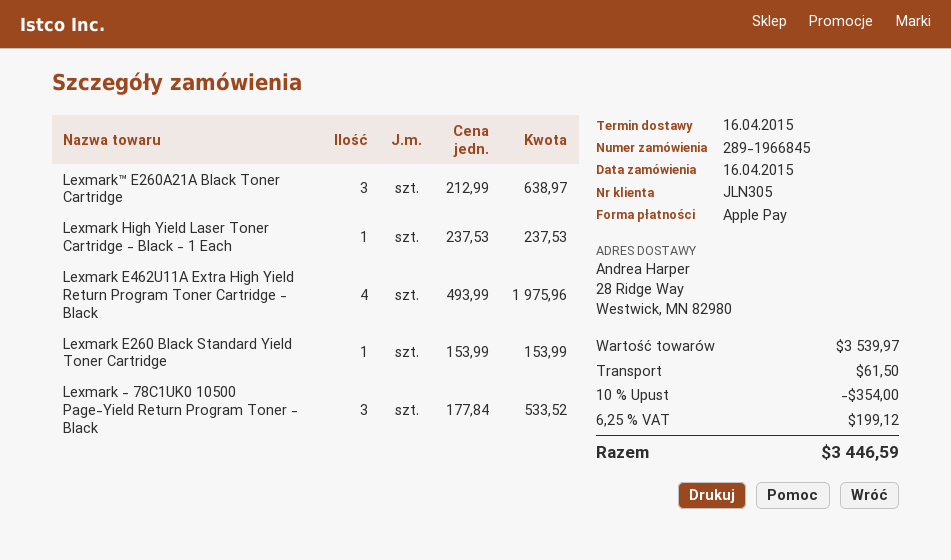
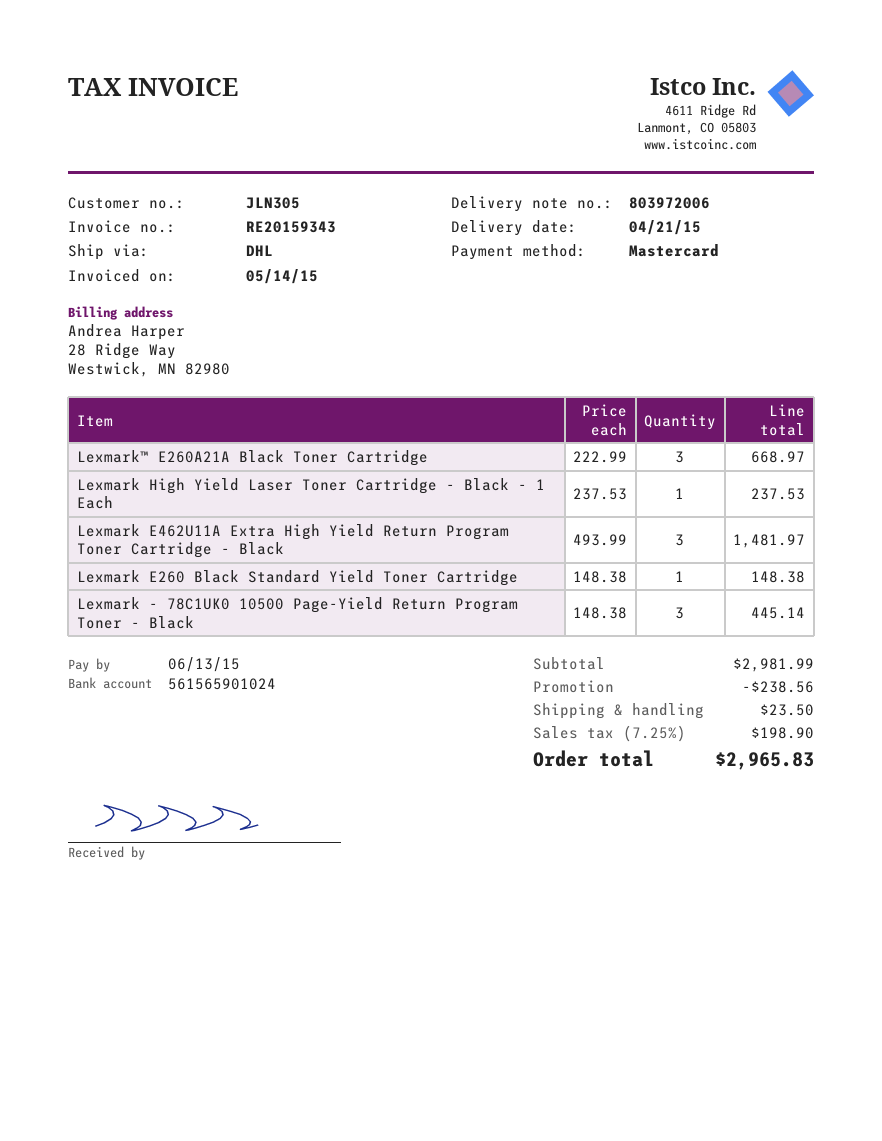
delivery date: 2015-04-16 -> 2015-04-21
payment method: Apple Pay -> Mastercard
Lexmark™ E260A21A Black Toner Cartridge: 3 x 212.99 = 638.97 -> 3 x 222.99 = 668.97
Lexmark E462U11A Extra High Yield Return Program Toner Cartridge - Black: 4 x 493.99 = 1975.96 -> 3 x 493.99 = 1481.97
Lexmark E260 Black Standard Yield Toner Cartridge: 1 x 153.99 = 153.99 -> 1 x 148.38 = 148.38
Lexmark - 78C1UK0 10500 Page-Yield Return Program Toner - Black: 3 x 177.84 = 533.52 -> 3 x 148.38 = 445.14
subtotal: 3539.97 -> 2981.99
discount: 354.00 -> 238.56
shipping: 61.50 -> 23.50
tax: 6.25% = 199.12 -> 7.25% = 198.90
total: 3446.59 -> 2965.83

